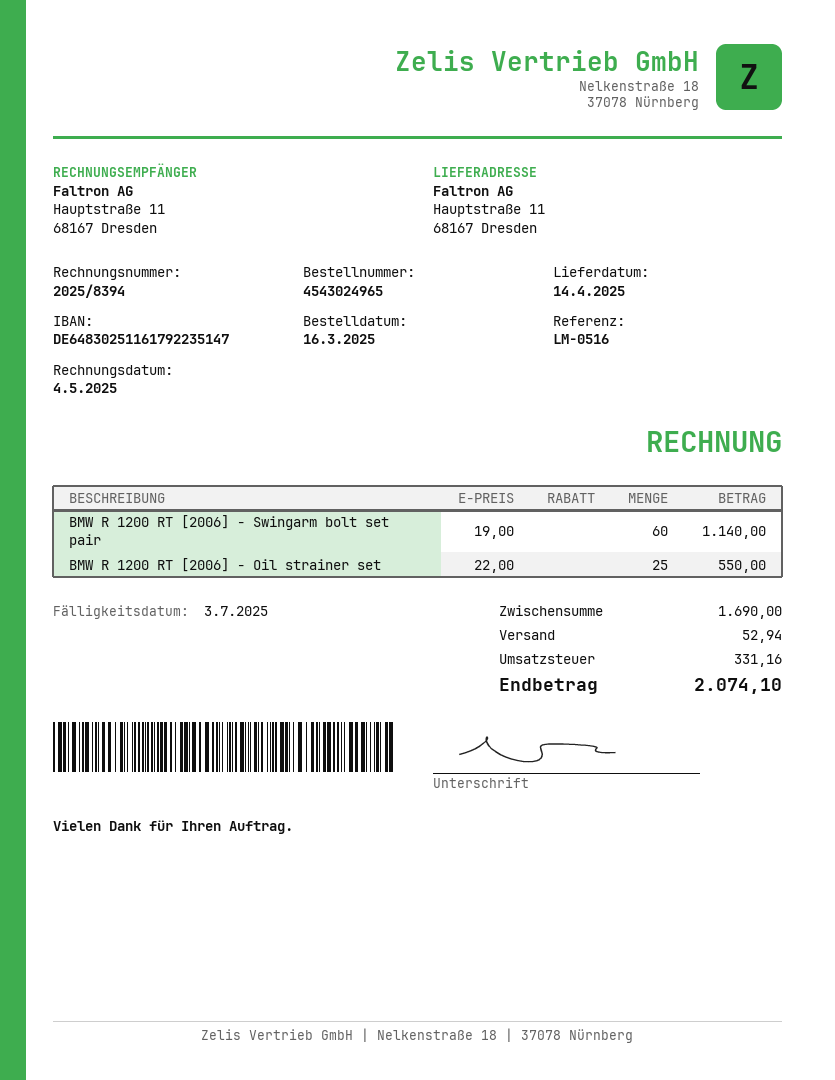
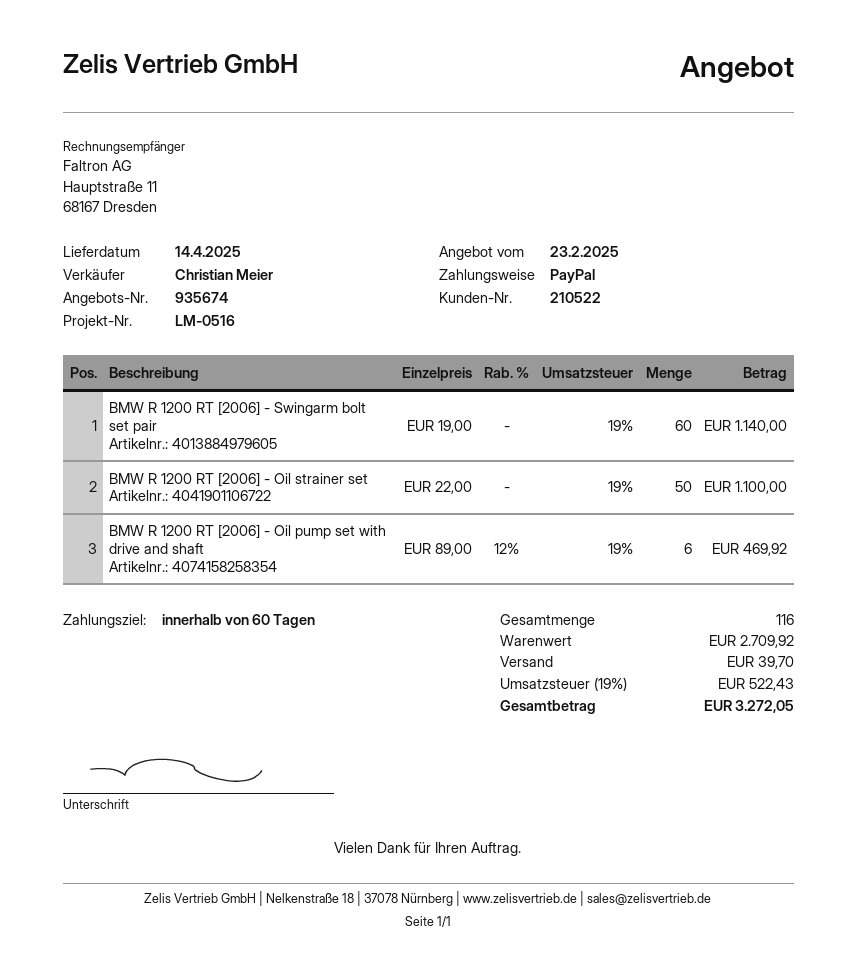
BMW R 1200 RT [2006] - Oil strainer set: 25 x 22.00 = 550.00 -> 50 x 22.00 = 1100.00
BMW R 1200 RT [2006] - Oil pump set with drive and shaft: none -> 6 x 89.00 - 12% = 469.92
subtotal: 1690.00 -> 2709.92
shipping: 52.94 -> 39.70
tax: 331.16 -> 522.43
total: 2074.10 -> 3272.05

